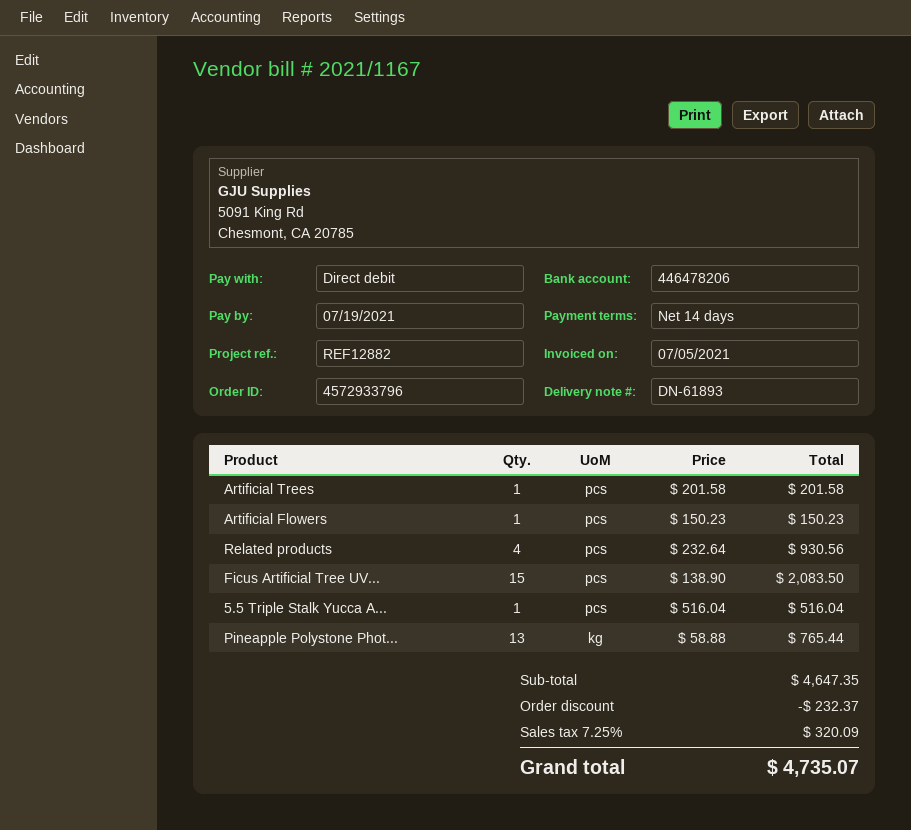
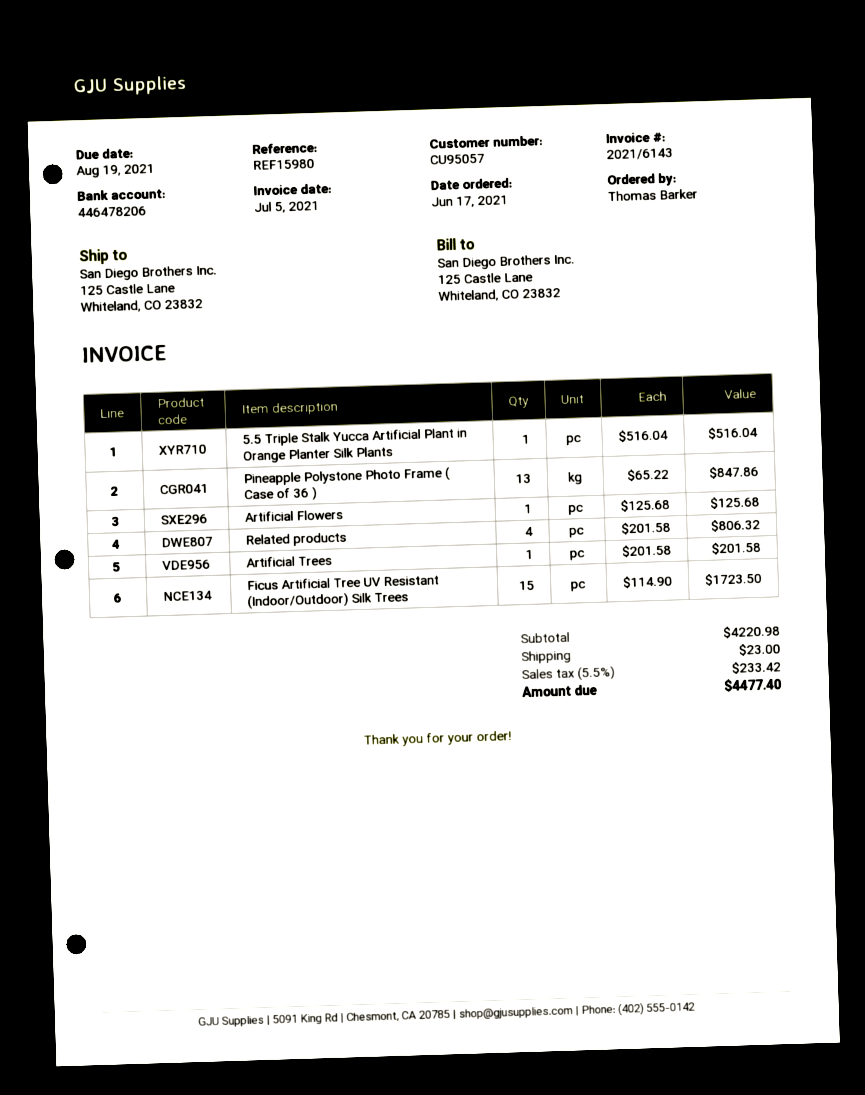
invoice number: 2021/1167 -> 2021/6143
due date: 2021-07-19 -> 2021-08-19
reference: REF12882 -> REF15980
Artificial Flowers: 1 x 150.23 = 150.23 -> 1 x 125.68 = 125.68
Related products: 4 x 232.64 = 930.56 -> 4 x 201.58 = 806.32
Ficus Artificial Tree UV...: 15 x 138.90 = 2083.50 -> 15 x 114.90 = 1723.50
Pineapple Polystone Phot...: 13 x 58.88 = 765.44 -> 13 x 65.22 = 847.86
subtotal: 4647.35 -> 4220.98
discount: 232.37 -> none
shipping: none -> 23.00
tax: 7.25% = 320.09 -> 5.5% = 233.42
total: 4735.07 -> 4477.40

